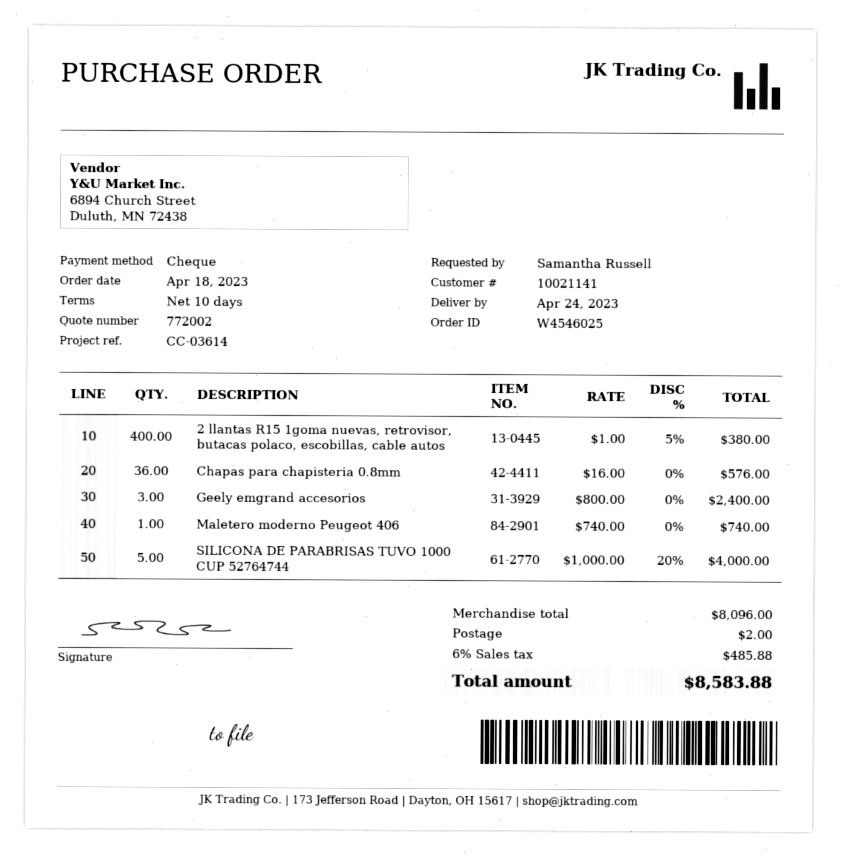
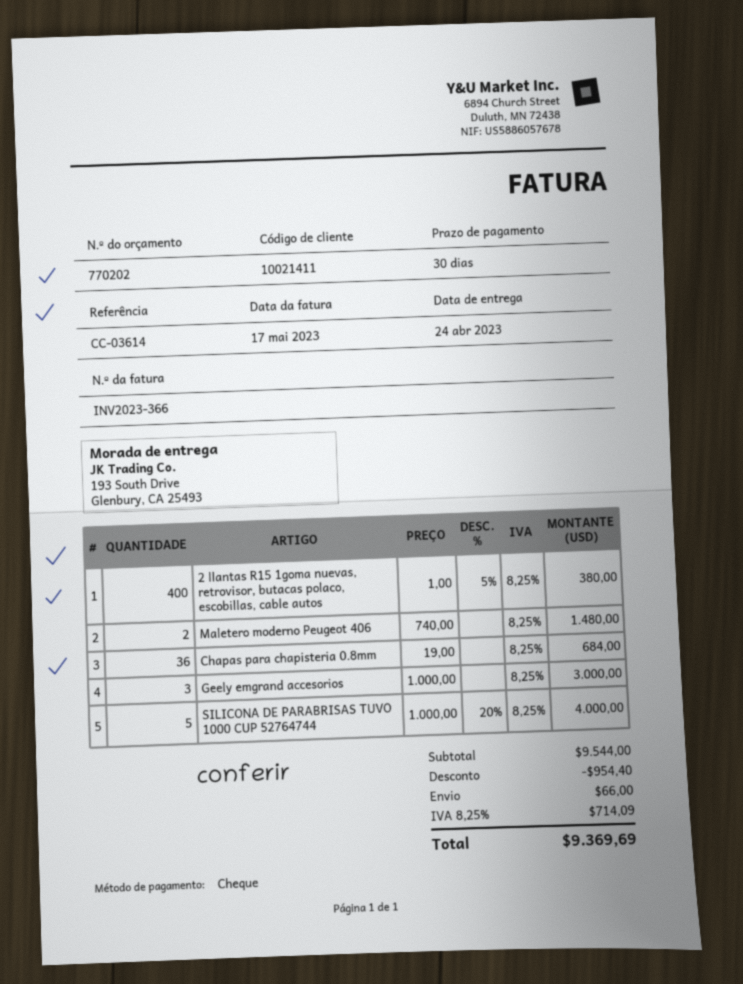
quote number: 772002 -> 770202
payment terms: 10 days -> 30 days
customer number: 10021141 -> 10021411
Chapas para chapisteria 0.8mm: 36 x 16.00 = 576.00 -> 36 x 19.00 = 684.00
Geely emgrand accesorios: 3 x 800.00 = 2400.00 -> 3 x 1000.00 = 3000.00
Maletero moderno Peugeot 406: 1 x 740.00 = 740.00 -> 2 x 740.00 = 1480.00
subtotal: 8096.00 -> 9544.00
discount: none -> 954.40
shipping: 2.00 -> 66.00
tax: 6% = 485.88 -> 8.25% = 714.09
total: 8583.88 -> 9369.69

